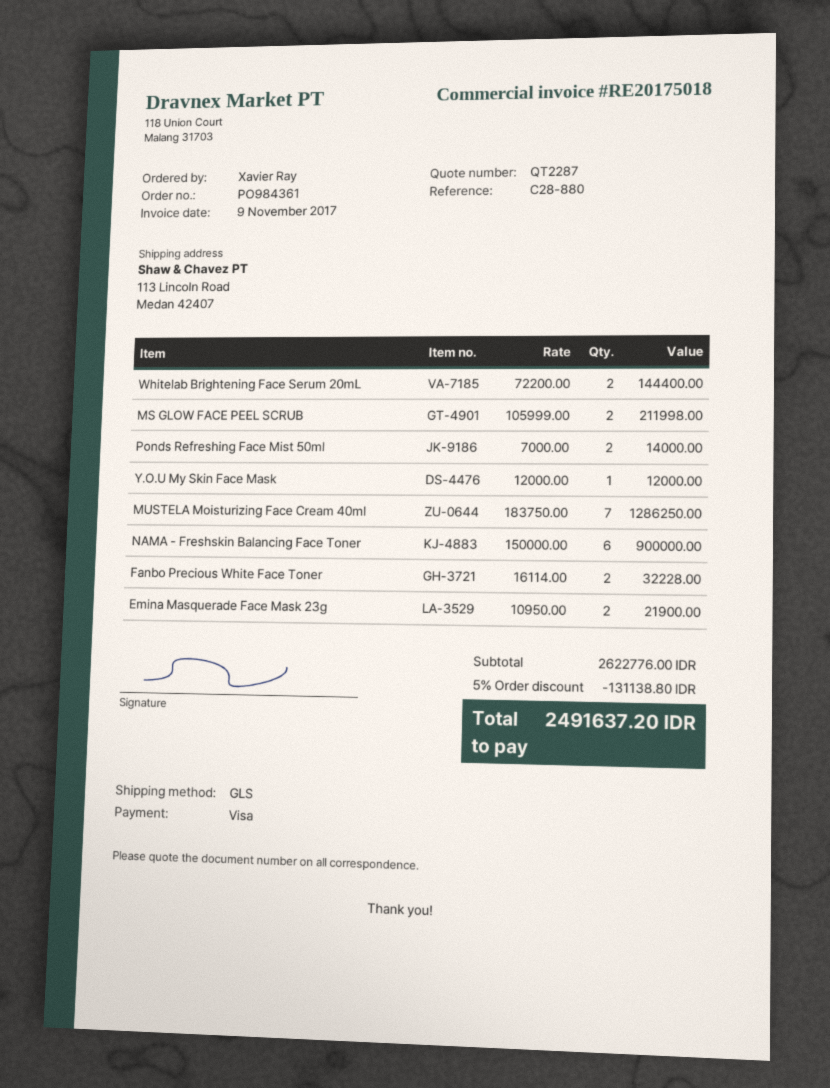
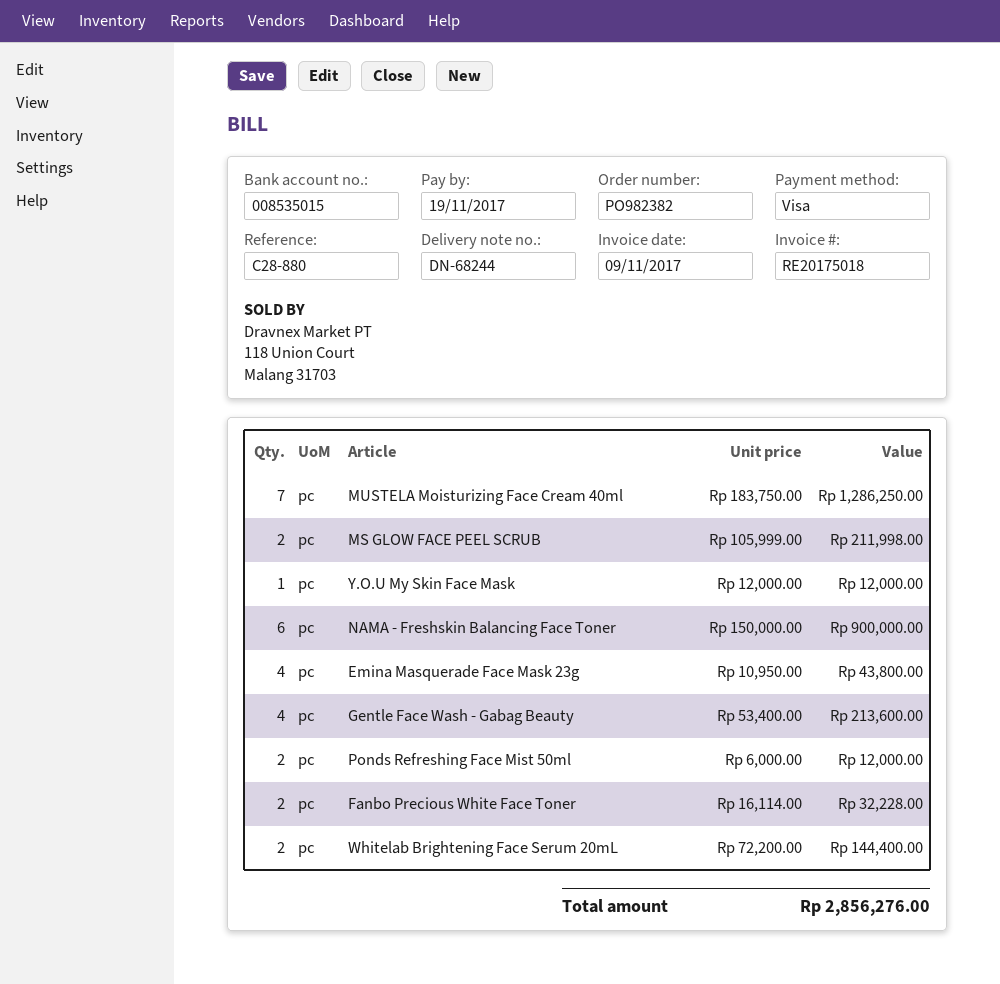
order number: PO984361 -> PO982382
Ponds Refreshing Face Mist 50ml: 2 x 7000.00 = 14000.00 -> 2 x 6000.00 = 12000.00
Emina Masquerade Face Mask 23g: 2 x 10950.00 = 21900.00 -> 4 x 10950.00 = 43800.00
Gentle Face Wash - Gabag Beauty: none -> 4 x 53400.00 = 213600.00
discount: 5% = 131138.80 -> none
total: 2491637.20 -> 2856276.00

